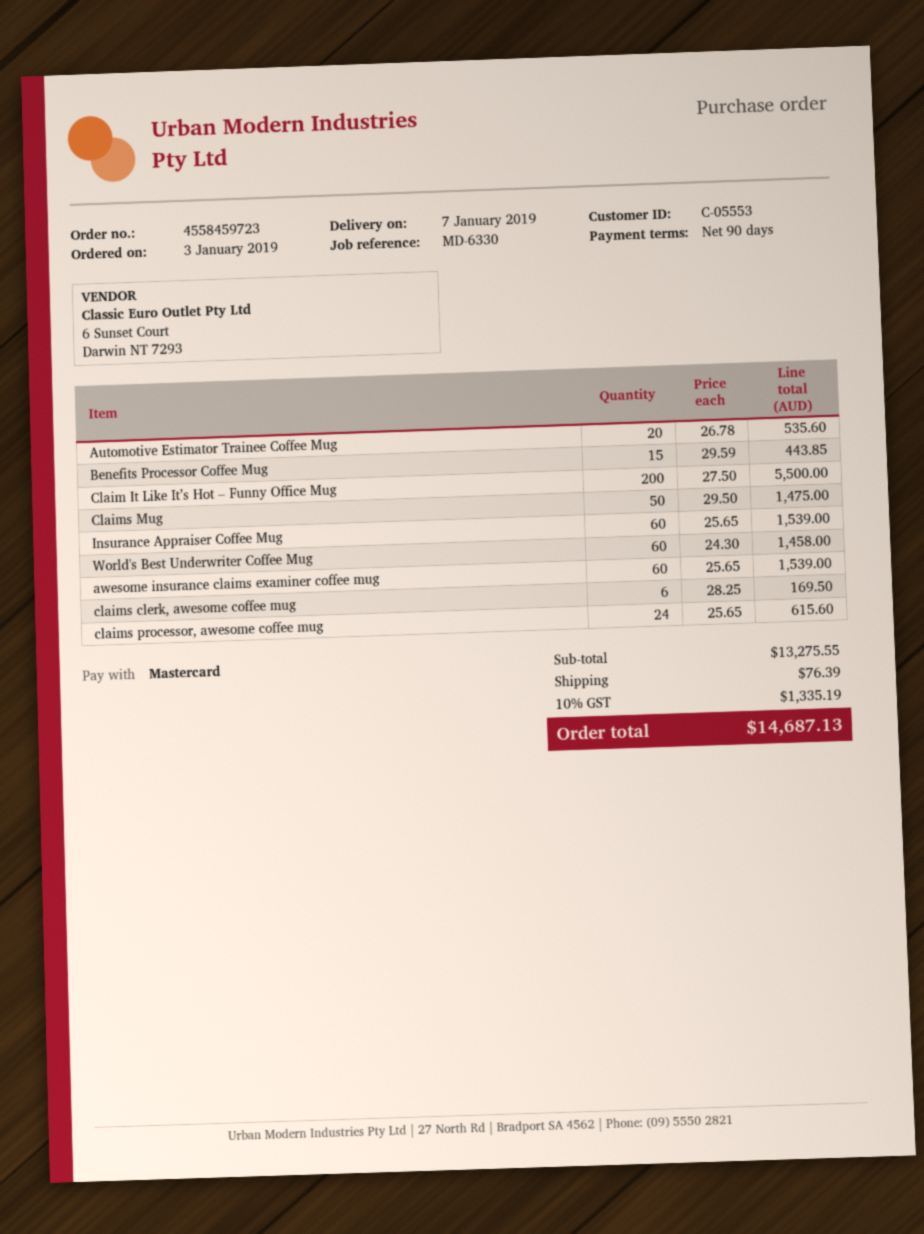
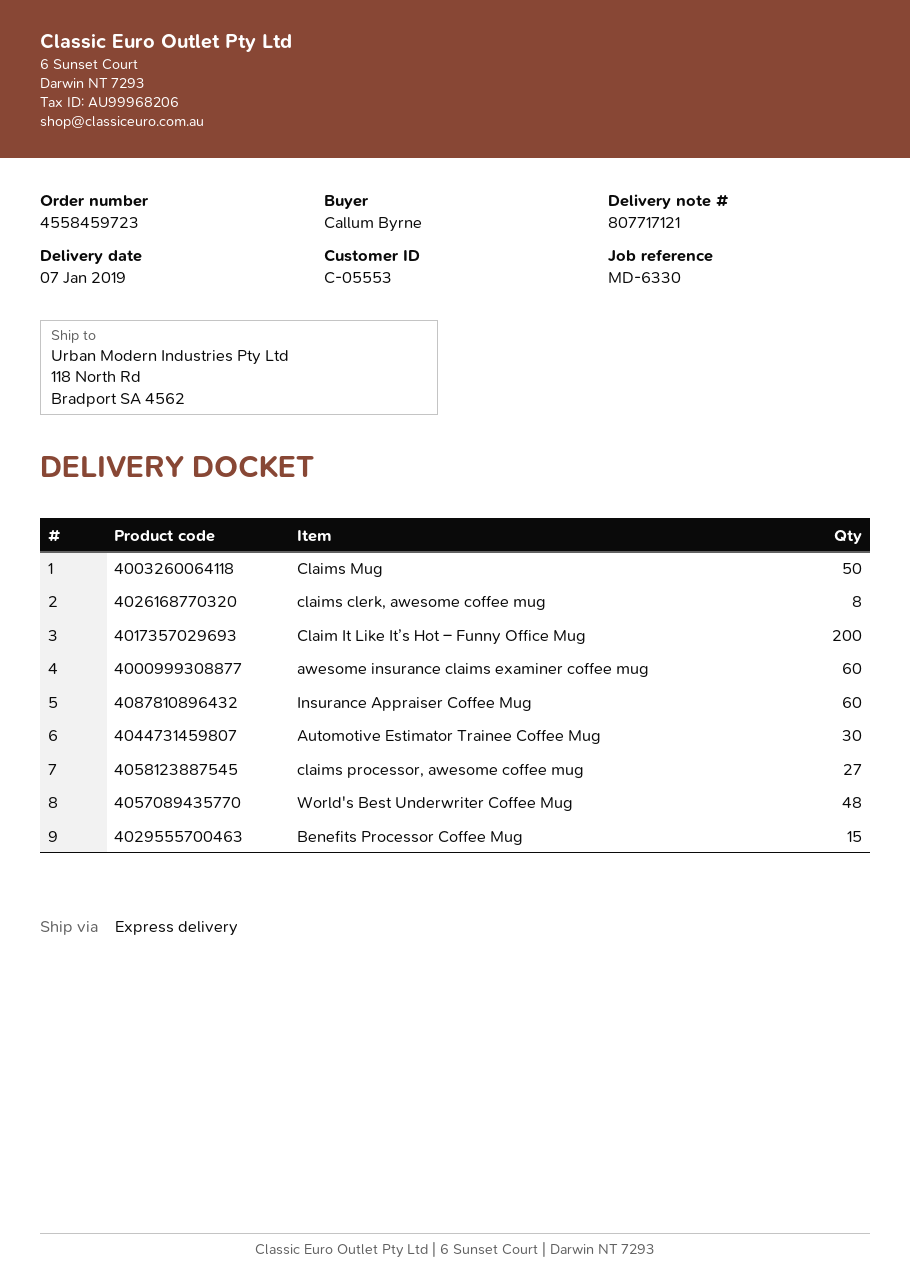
Automotive Estimator Trainee Coffee Mug: 20 -> 30
World's Best Underwriter Coffee Mug: 60 -> 48
claims clerk, awesome coffee mug: 6 -> 8
claims processor, awesome coffee mug: 24 -> 27

